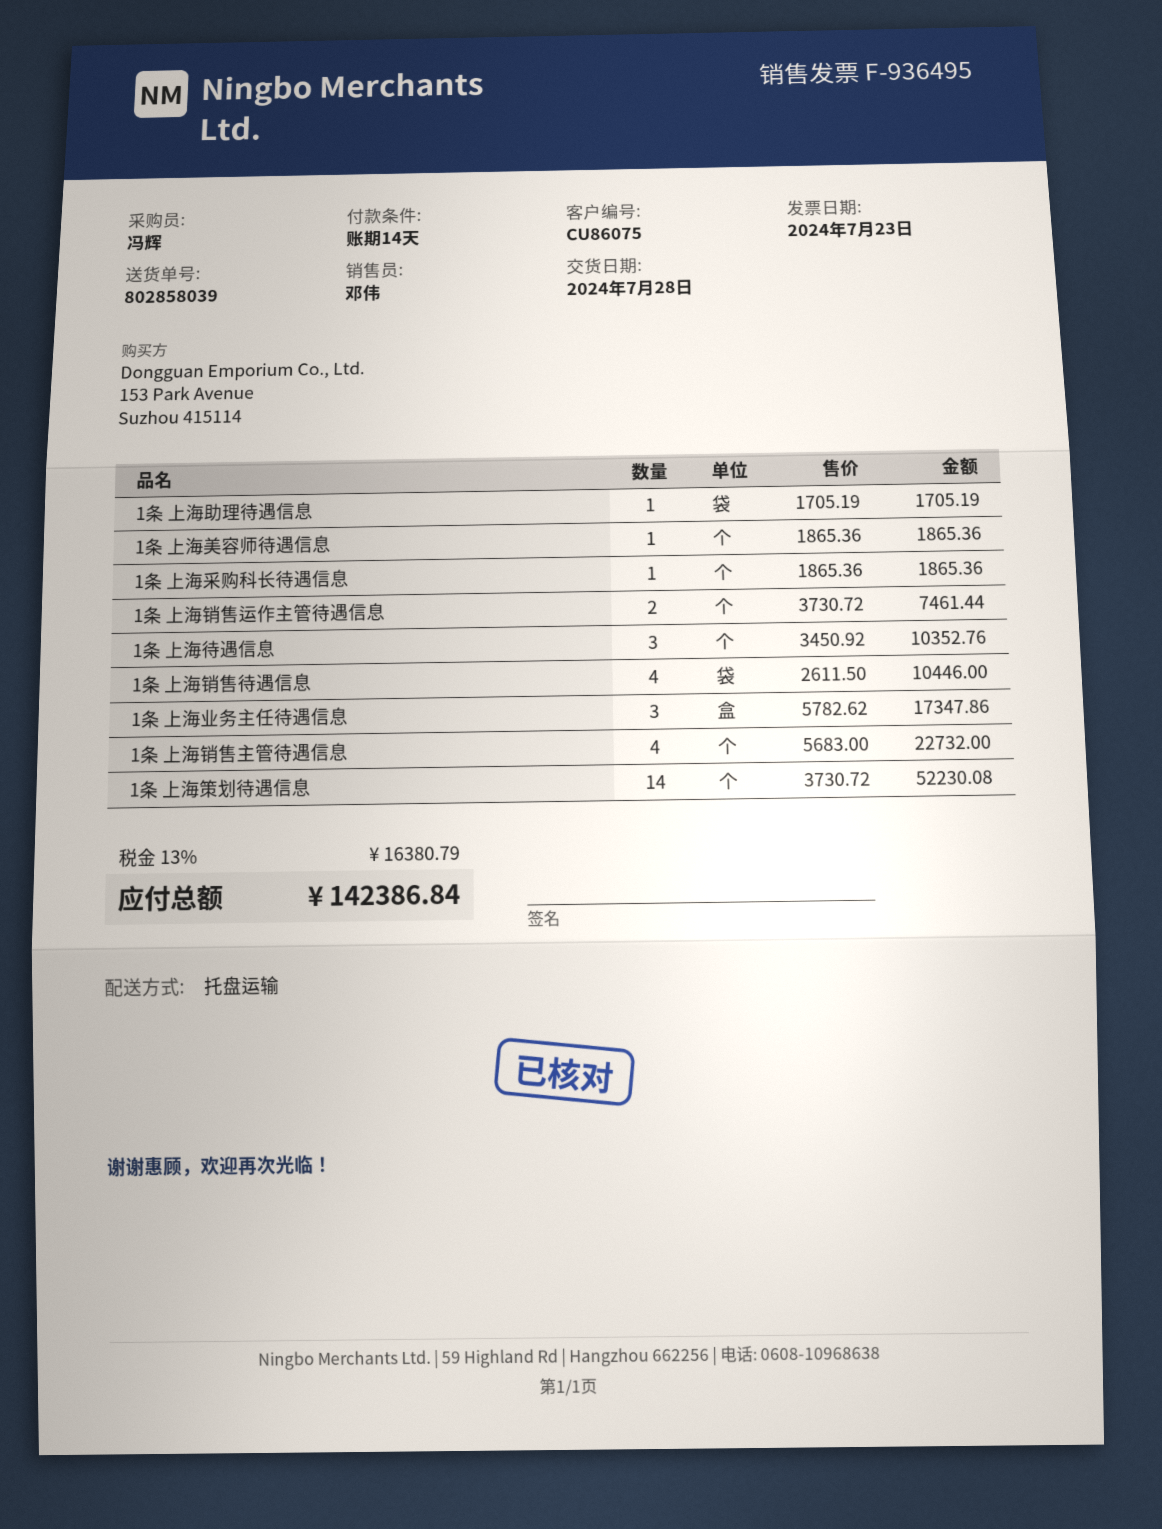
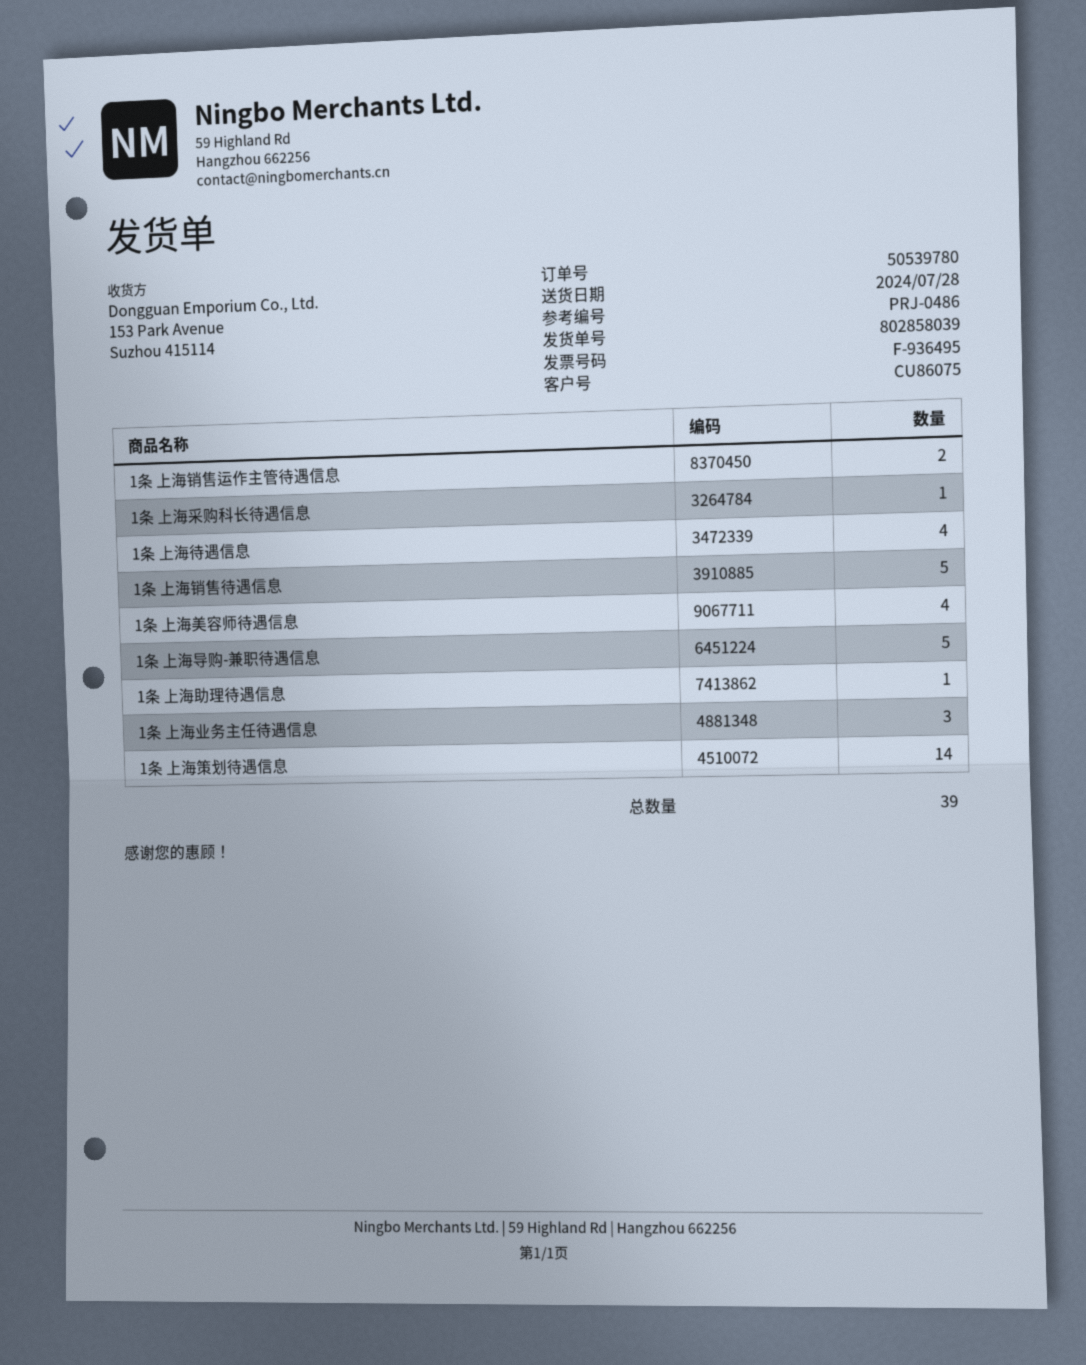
1条 上海美容师待遇信息: 1 -> 4
1条 上海待遇信息: 3 -> 4
1条 上海销售待遇信息: 4 -> 5
1条 上海销售主管待遇信息: 4 -> none
1条 上海导购-兼职待遇信息: none -> 5

